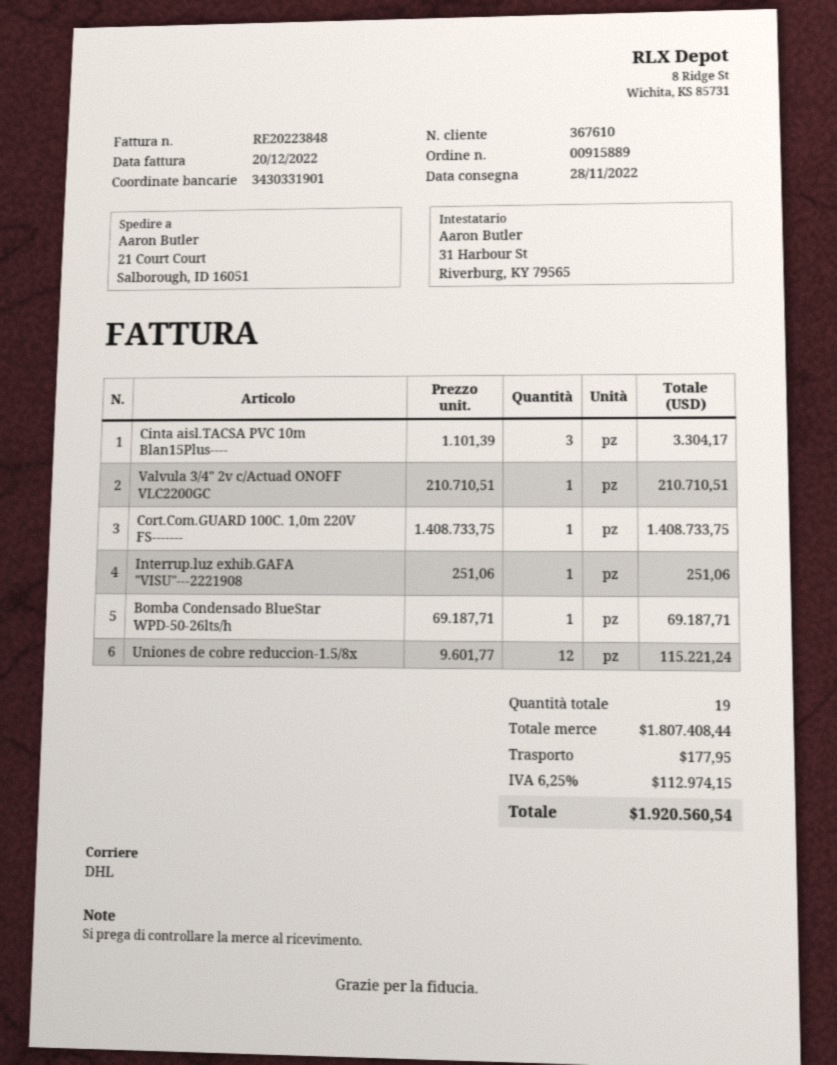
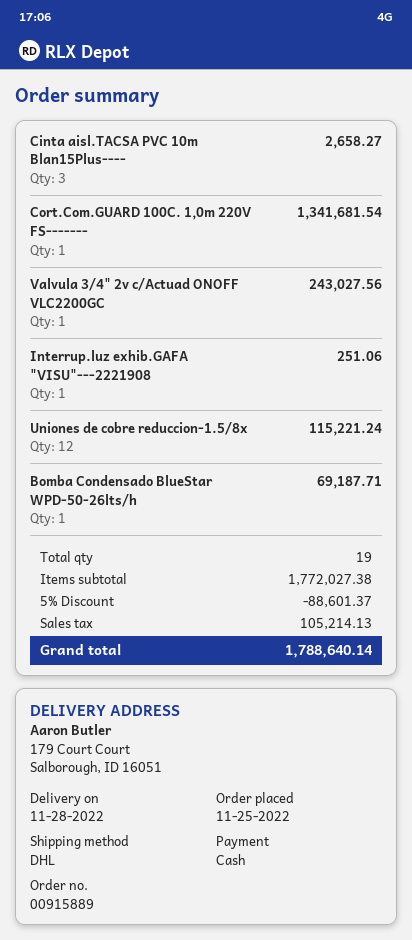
ship to: 21 Court Court, Salborough, ID 16051 -> 179 Court Court, Salborough, ID 16051
Cinta aisl.TACSA PVC 10m Blan15Plus----: 3 for 3304.17 -> 3 for 2658.27
Valvula 3/4" 2v c/Actuad ONOFF VLC2200GC: 1 for 210710.51 -> 1 for 243027.56
Cort.Com.GUARD 100C. 1,0m 220V FS-------: 1 for 1408733.75 -> 1 for 1341681.54
subtotal: 1807408.44 -> 1772027.38
discount: none -> 5% = 88601.37
shipping: 177.95 -> none
tax: 112974.15 -> 105214.13
total: 1920560.54 -> 1788640.14

